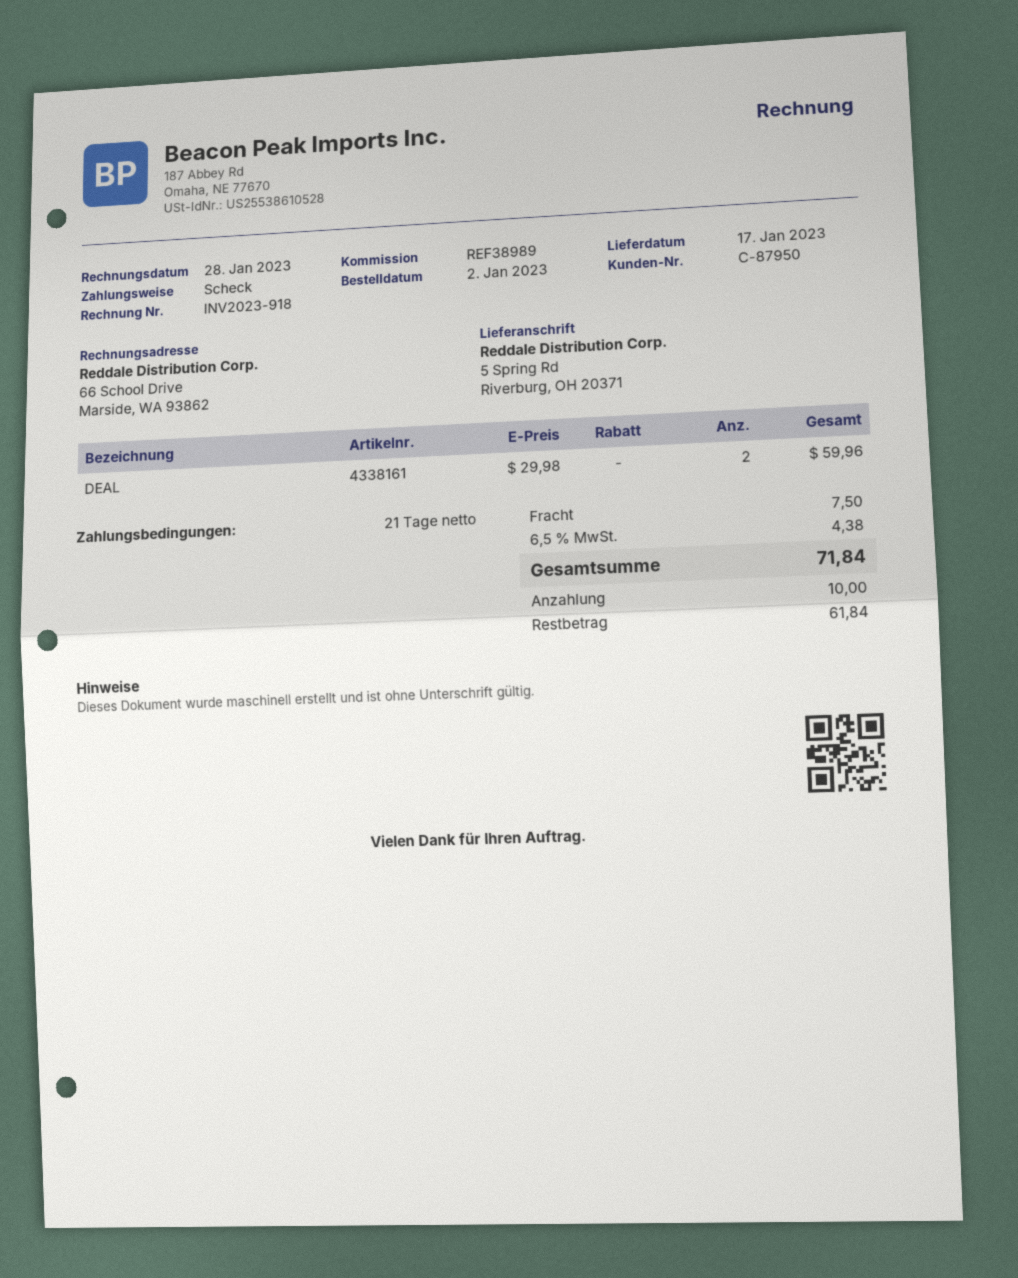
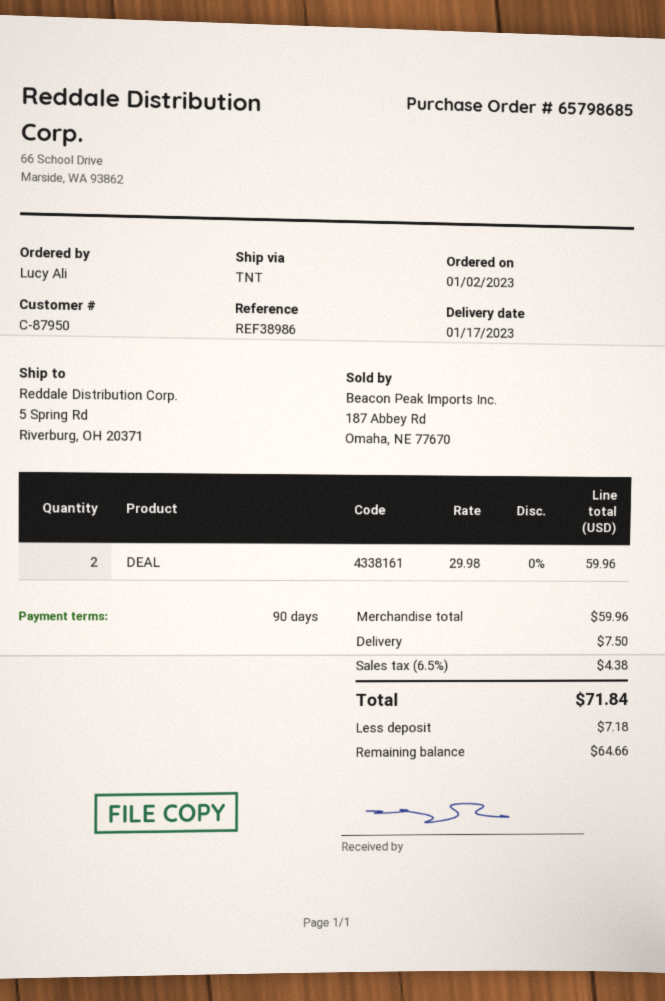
payment terms: 21 days -> 90 days
reference: REF38989 -> REF38986
deposit: 10.00 -> 7.18
balance: 61.84 -> 64.66

